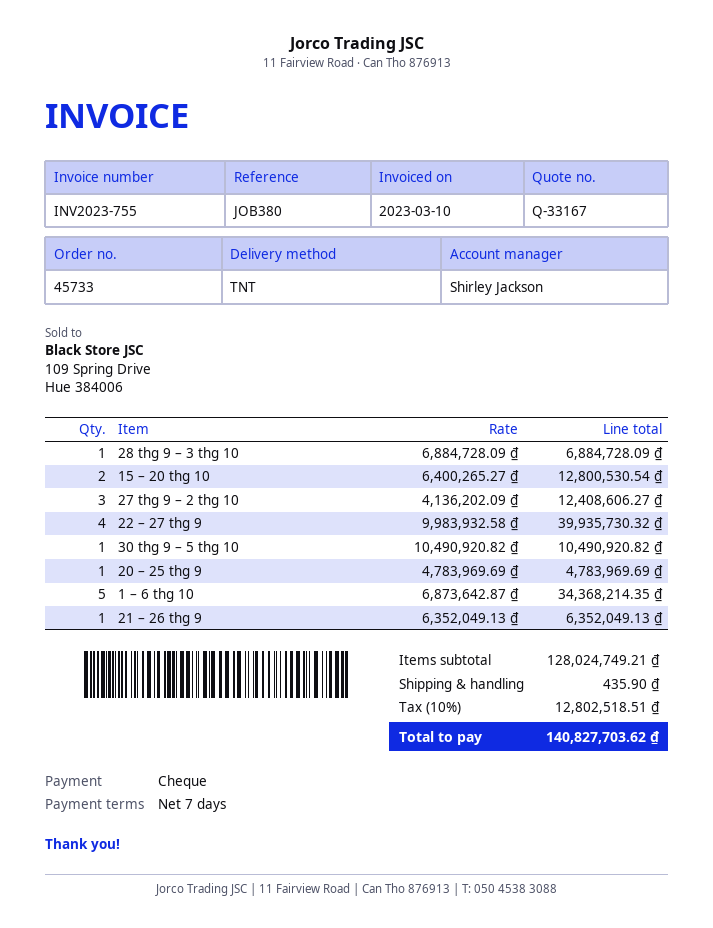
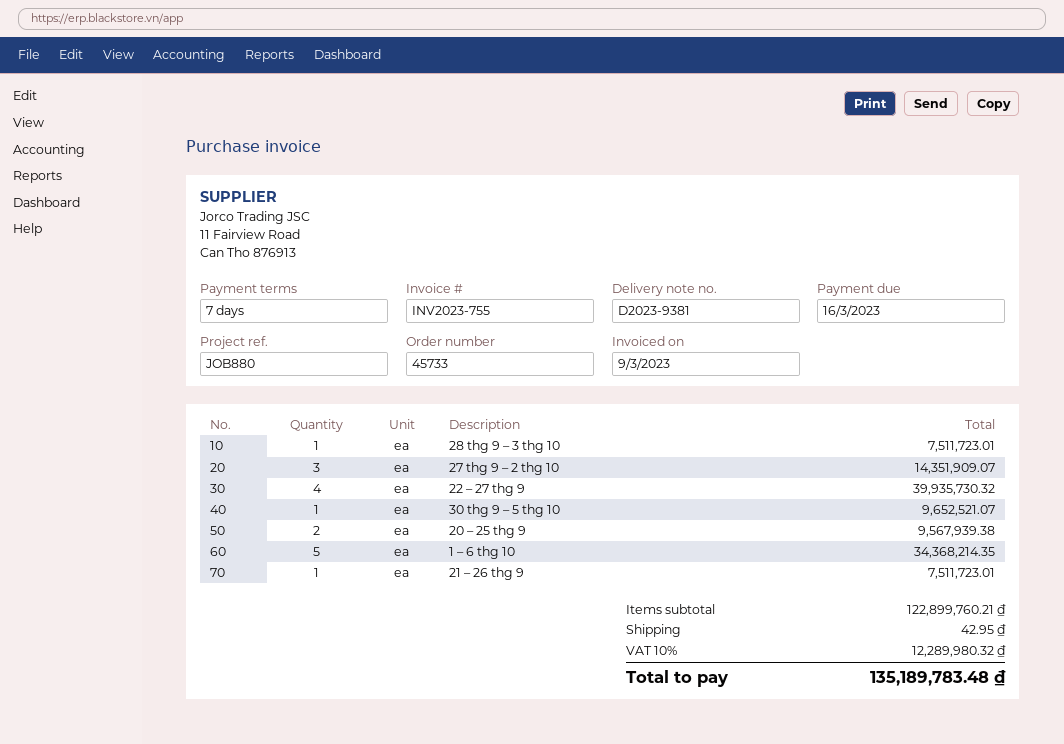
invoice date: 2023-03-10 -> 2023-03-09
reference: JOB380 -> JOB880
28 thg 9 – 3 thg 10: 1 for 6884728.09 -> 1 for 7511723.01
15 – 20 thg 10: 2 for 12800530.54 -> none
27 thg 9 – 2 thg 10: 3 for 12408606.27 -> 3 for 14351909.07
30 thg 9 – 5 thg 10: 1 for 10490920.82 -> 1 for 9652521.07
20 – 25 thg 9: 1 for 4783969.69 -> 2 for 9567939.38
21 – 26 thg 9: 1 for 6352049.13 -> 1 for 7511723.01
subtotal: 128024749.21 -> 122899760.21
shipping: 435.90 -> 42.95
tax: 10% = 12802518.51 -> 10% = 12289980.32
total: 140827703.62 -> 135189783.48

